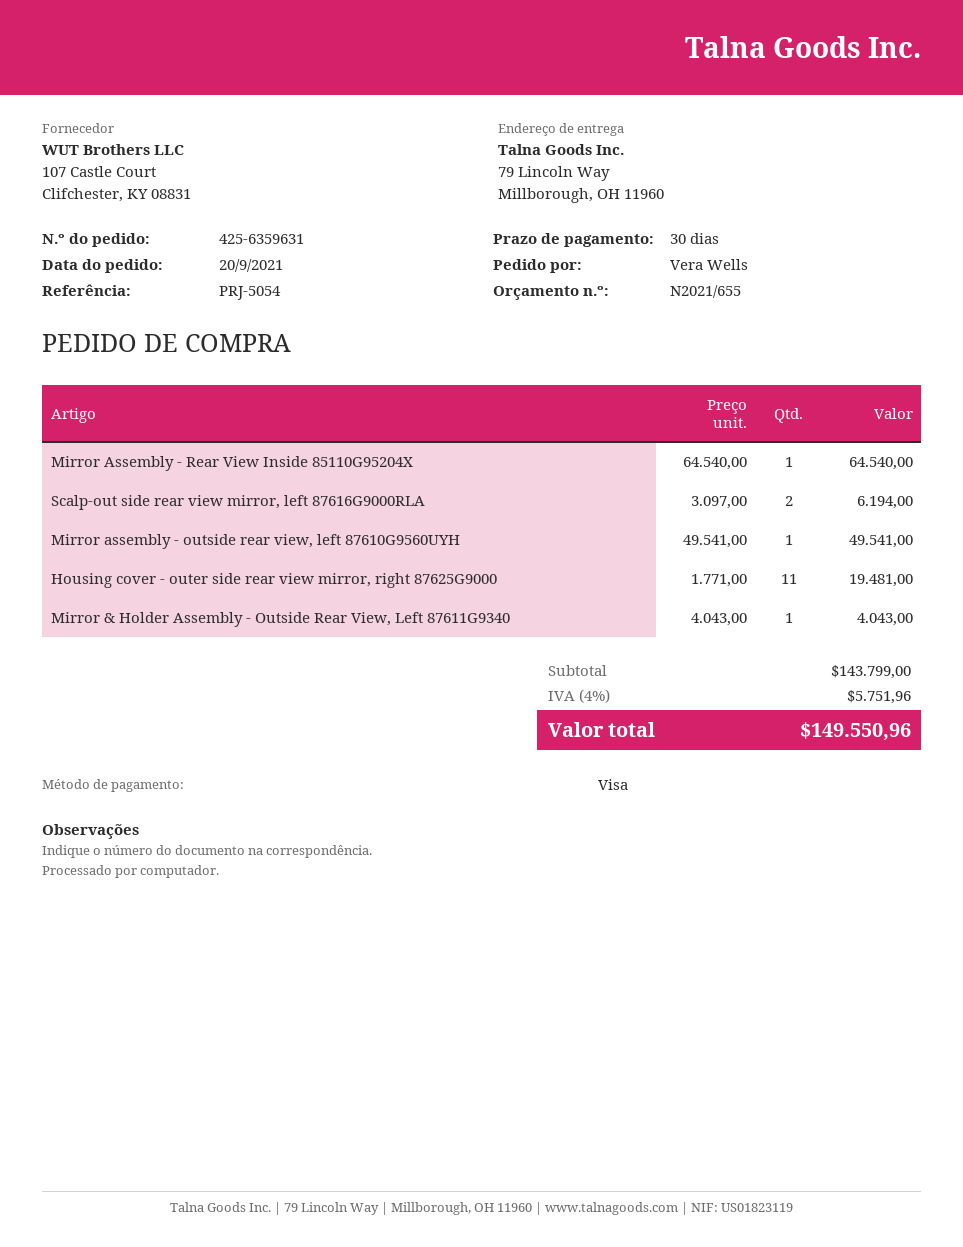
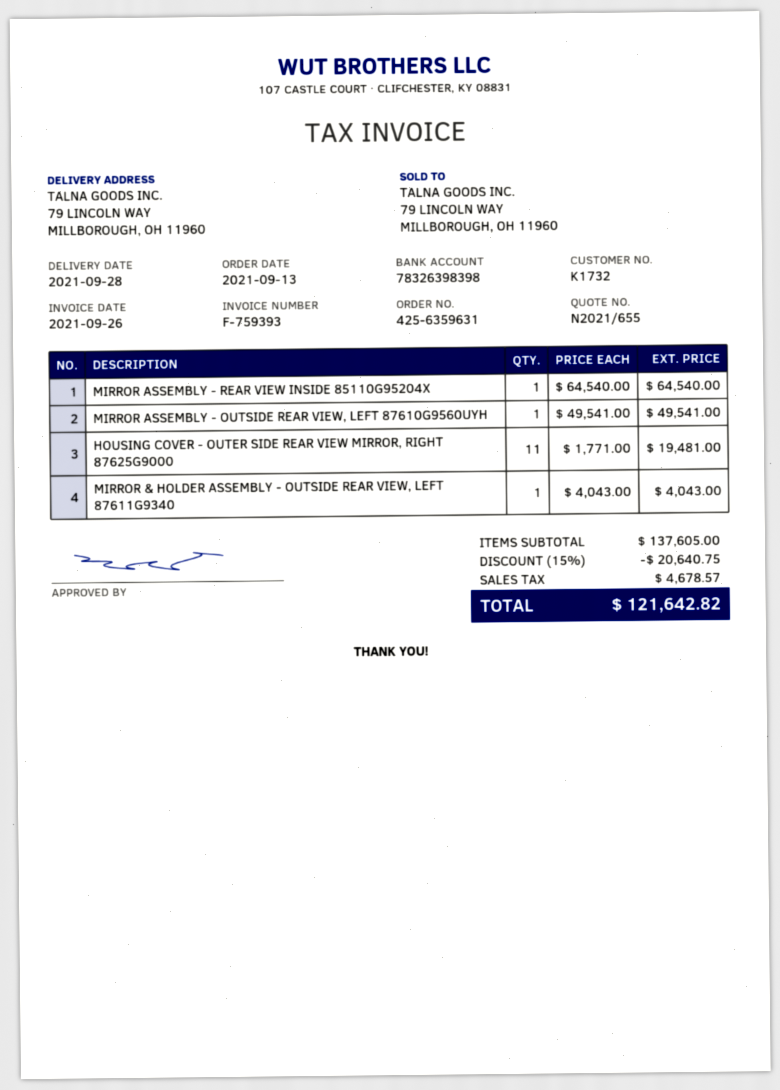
order date: 2021-09-20 -> 2021-09-13
Scalp-out side rear view mirror, left 87616G9000RLA: 2 x 3097.00 = 6194.00 -> none
subtotal: 143799.00 -> 137605.00
discount: none -> 15% = 20640.75
tax: 5751.96 -> 4678.57
total: 149550.96 -> 121642.82

